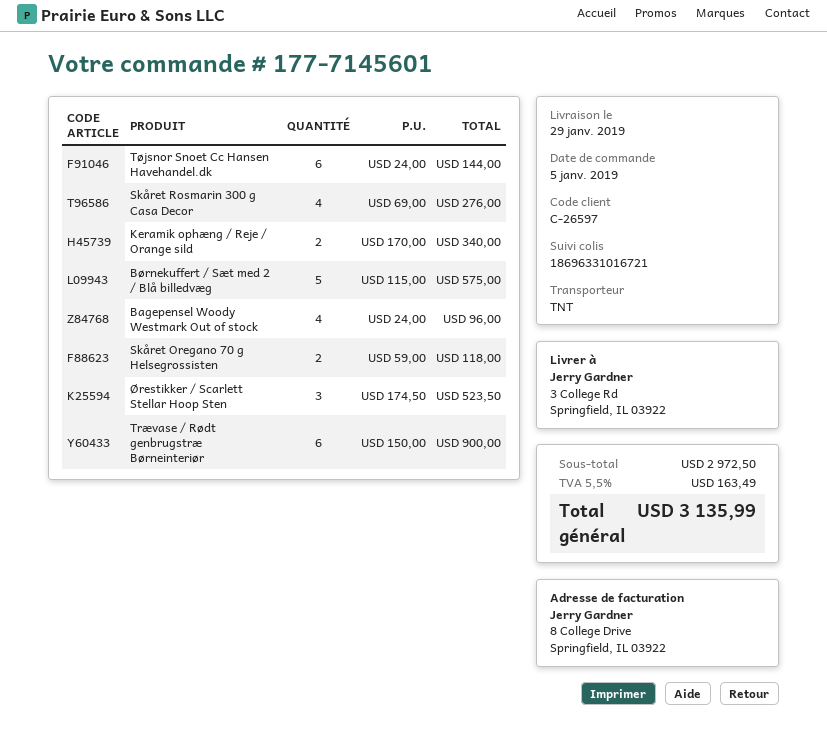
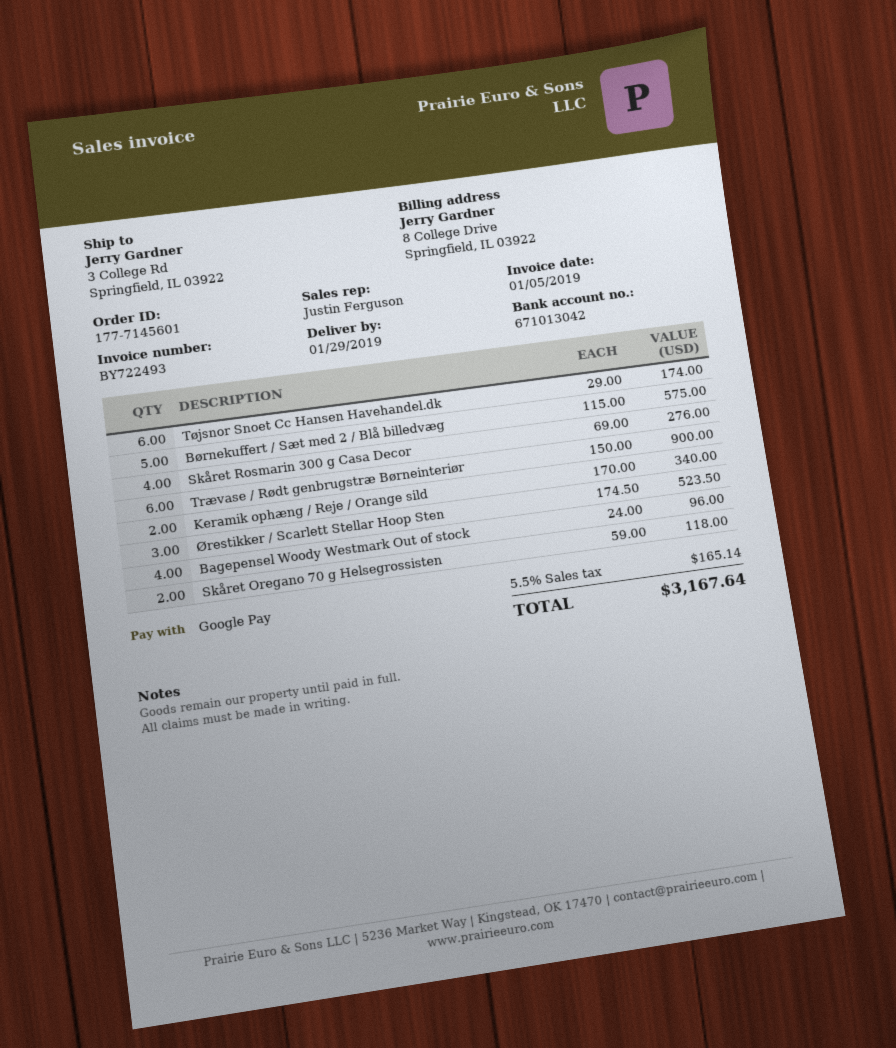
Tøjsnor Snoet Cc Hansen Havehandel.dk: 6 x 24.00 = 144.00 -> 6 x 29.00 = 174.00
tax: 5.5% = 163.49 -> 5.5% = 165.14
total: 3135.99 -> 3167.64

